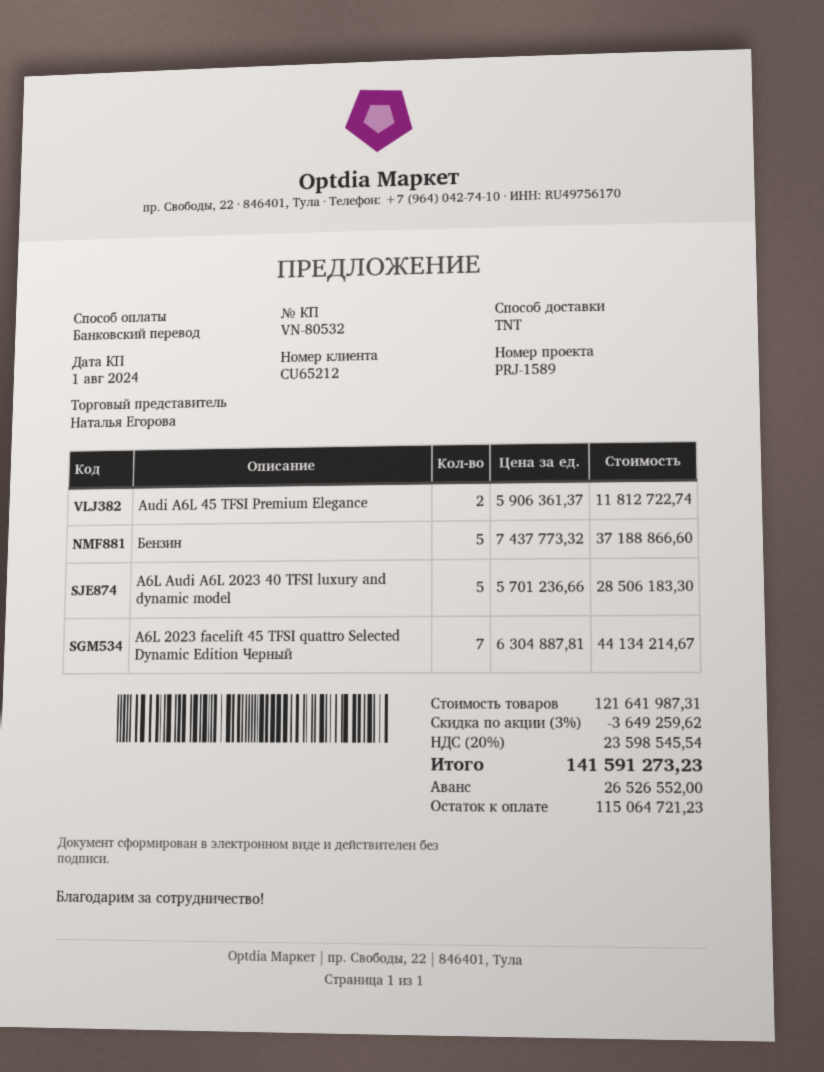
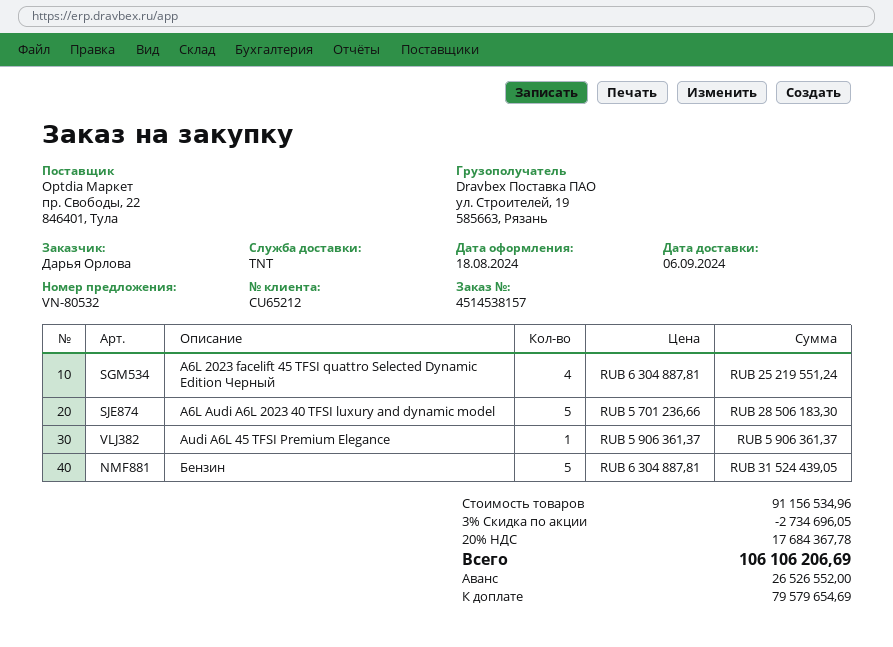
Audi A6L 45 TFSI Premium Elegance: 2 x 5906361.37 = 11812722.74 -> 1 x 5906361.37 = 5906361.37
Бензин: 5 x 7437773.32 = 37188866.60 -> 5 x 6304887.81 = 31524439.05
A6L 2023 facelift 45 TFSI quattro Selected Dynamic Edition Черный: 7 x 6304887.81 = 44134214.67 -> 4 x 6304887.81 = 25219551.24
subtotal: 121641987.31 -> 91156534.96
discount: 3% = 3649259.62 -> 3% = 2734696.05
tax: 20% = 23598545.54 -> 20% = 17684367.78
total: 141591273.23 -> 106106206.69
balance: 115064721.23 -> 79579654.69

